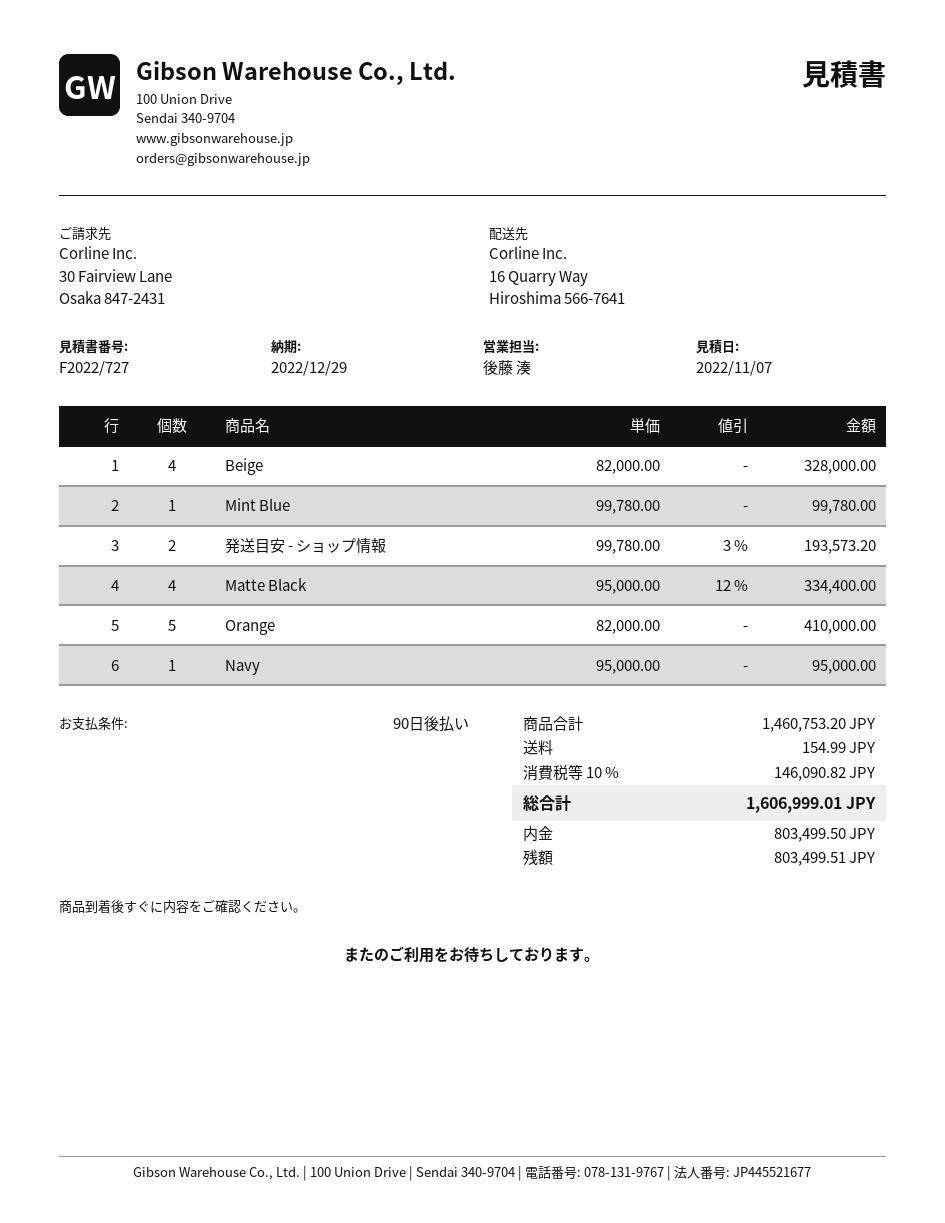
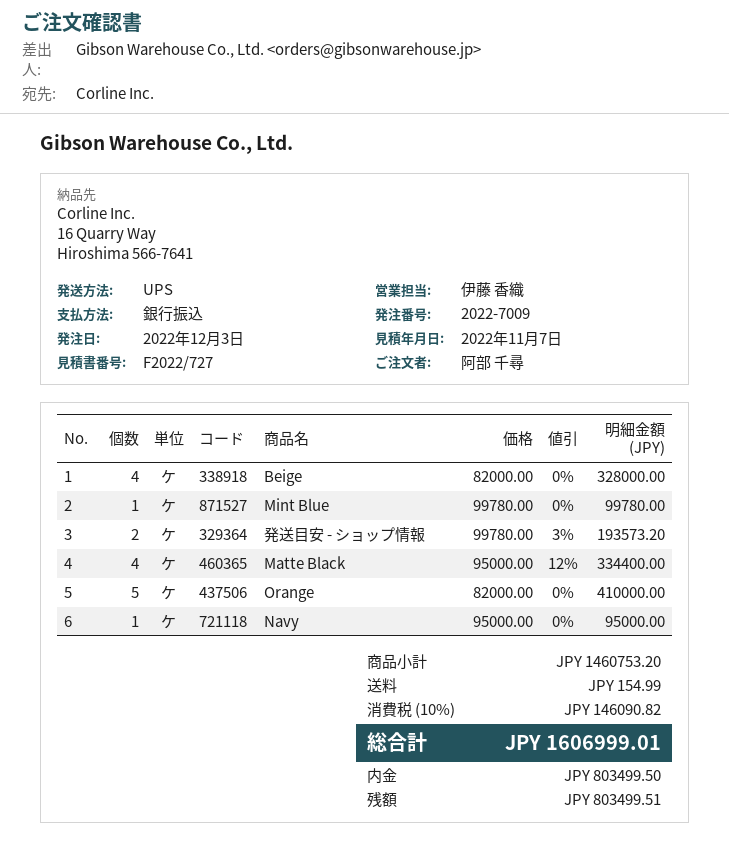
sales rep: 後藤 湊 -> 伊藤 香織

